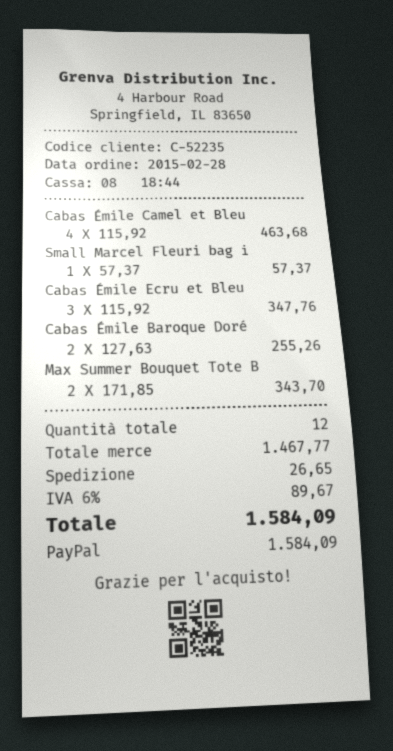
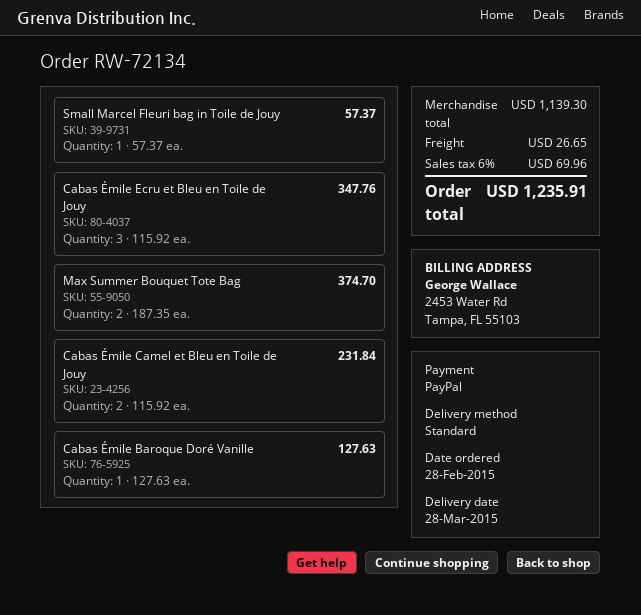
Cabas Émile Camel et Bleu: 4 x 115.92 = 463.68 -> 2 x 115.92 = 231.84
Cabas Émile Baroque Doré: 2 x 127.63 = 255.26 -> 1 x 127.63 = 127.63
Max Summer Bouquet Tote B: 2 x 171.85 = 343.70 -> 2 x 187.35 = 374.70
subtotal: 1467.77 -> 1139.30
tax: 6% = 89.67 -> 6% = 69.96
total: 1584.09 -> 1235.91

